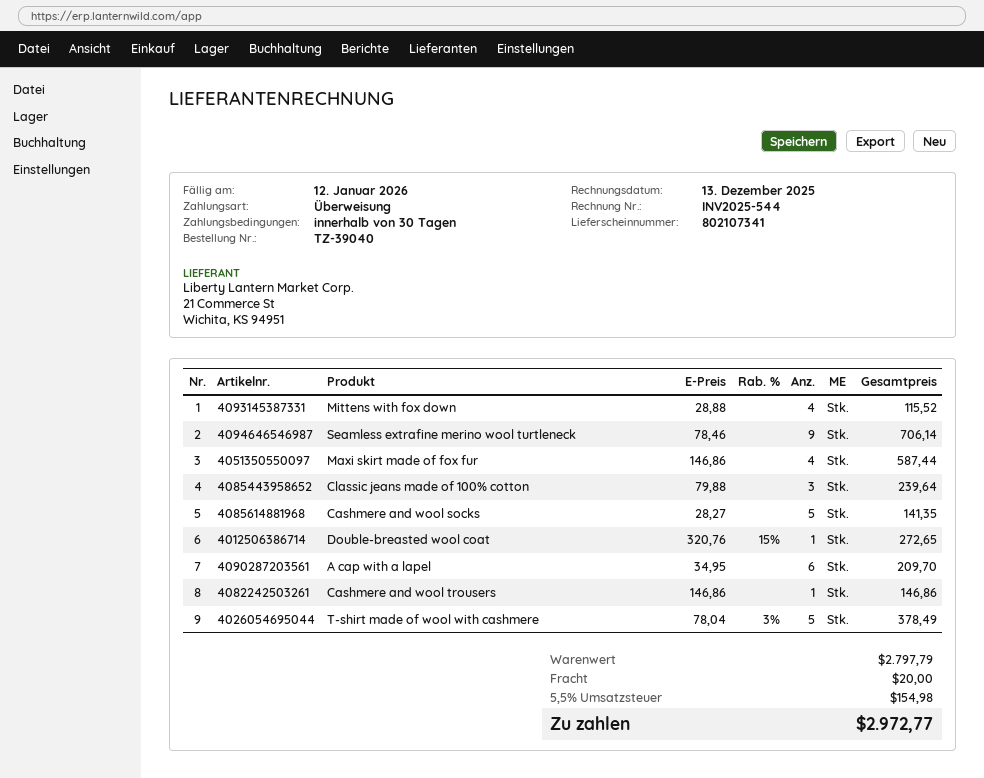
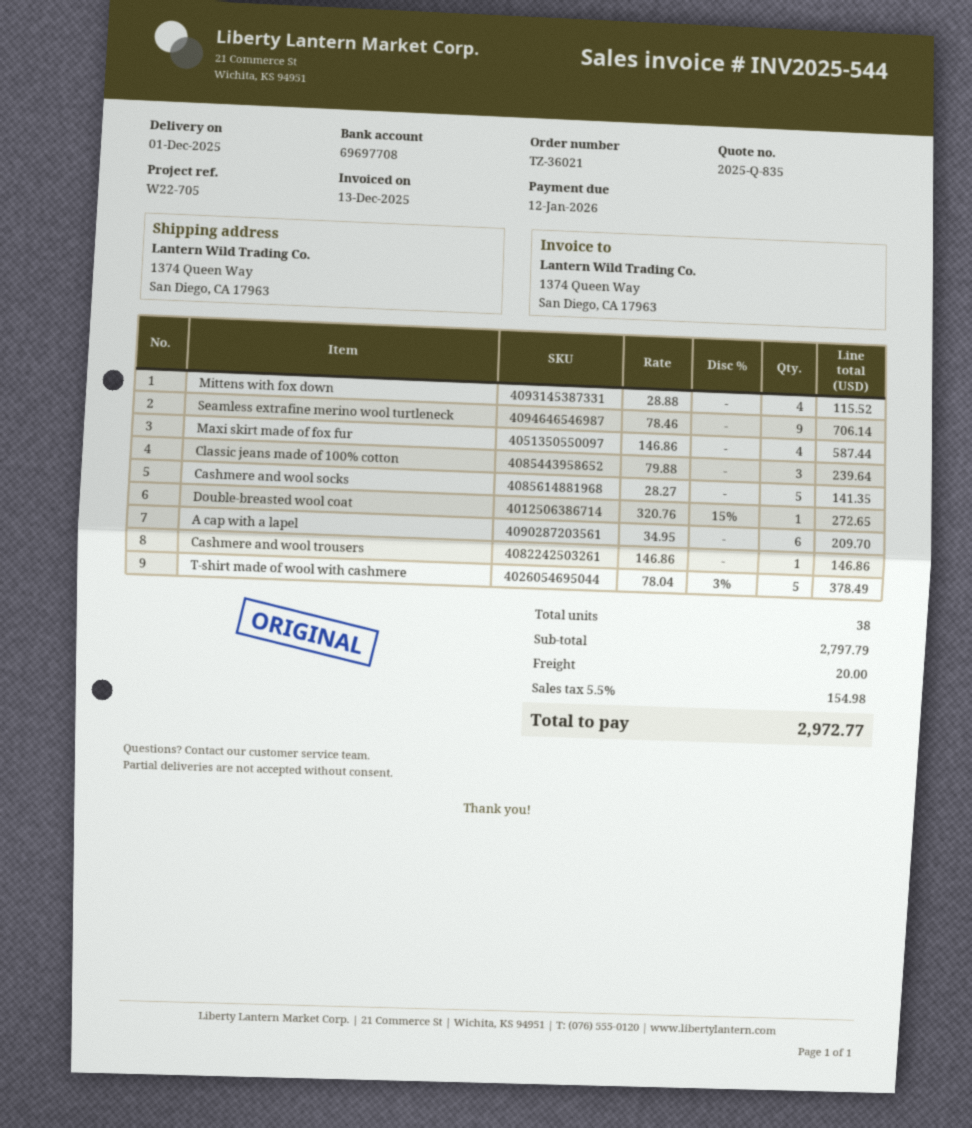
order number: TZ-39040 -> TZ-36021

